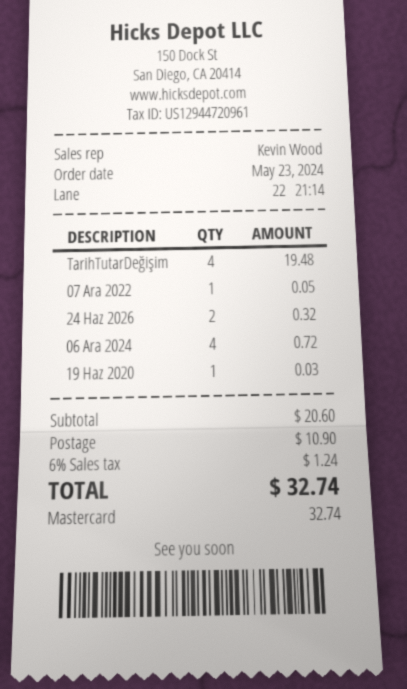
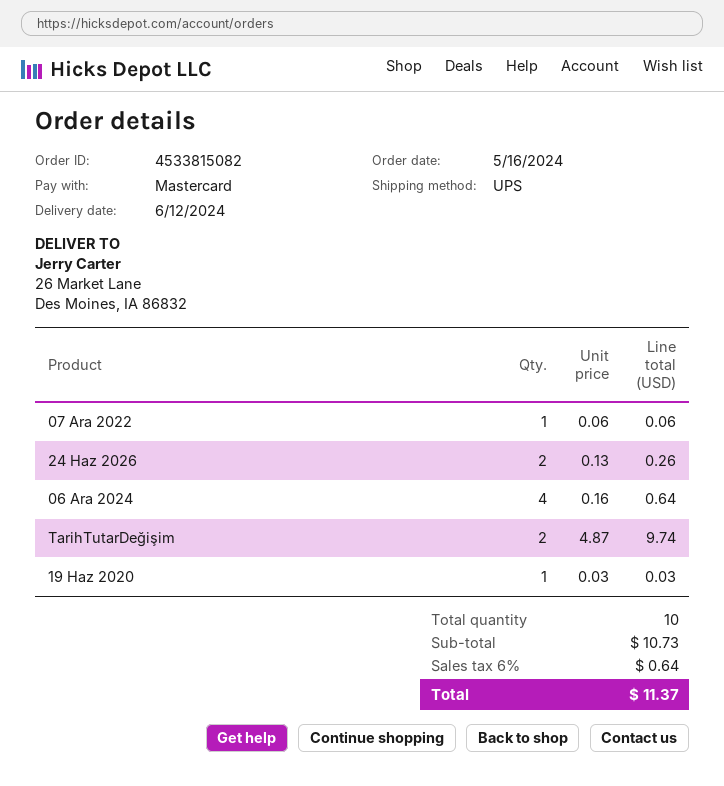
order date: 2024-05-23 -> 2024-05-16
TarihTutarDeğişim: 4 for 19.48 -> 2 for 9.74
07 Ara 2022: 1 for 0.05 -> 1 for 0.06
24 Haz 2026: 2 for 0.32 -> 2 for 0.26
06 Ara 2024: 4 for 0.72 -> 4 for 0.64
subtotal: 20.60 -> 10.73
shipping: 10.90 -> none
tax: 6% = 1.24 -> 6% = 0.64
total: 32.74 -> 11.37

